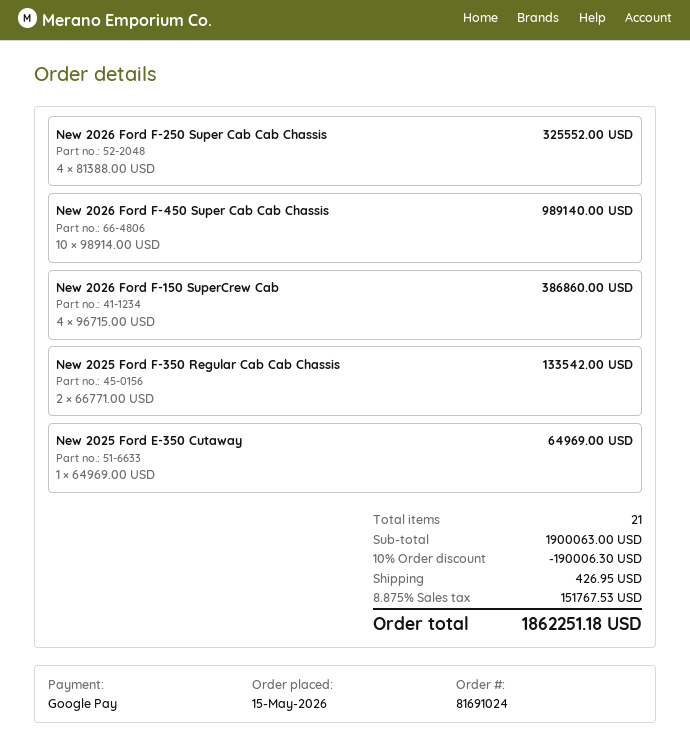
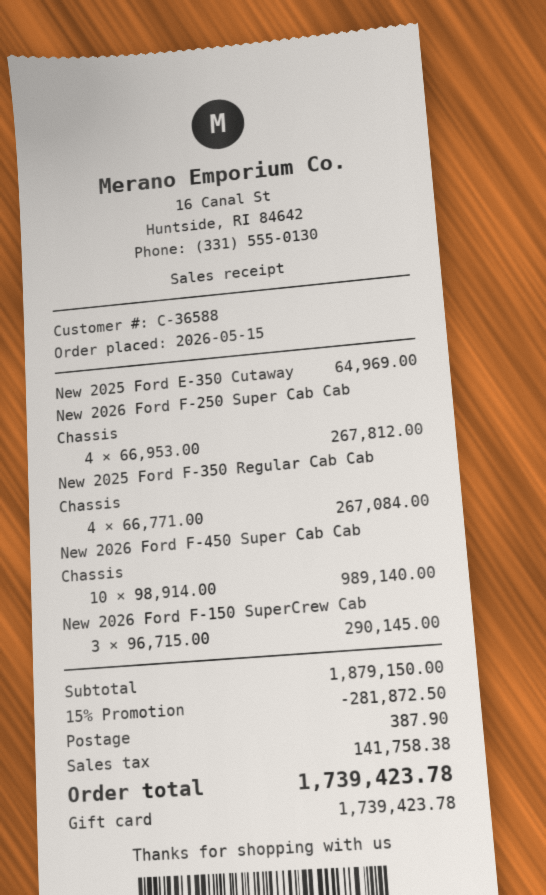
payment method: Google Pay -> gift card
New 2026 Ford F-250 Super Cab Cab Chassis: 4 x 81388.00 = 325552.00 -> 4 x 66953.00 = 267812.00
New 2026 Ford F-150 SuperCrew Cab: 4 x 96715.00 = 386860.00 -> 3 x 96715.00 = 290145.00
New 2025 Ford F-350 Regular Cab Cab Chassis: 2 x 66771.00 = 133542.00 -> 4 x 66771.00 = 267084.00
subtotal: 1900063.00 -> 1879150.00
discount: 10% = 190006.30 -> 15% = 281872.50
shipping: 426.95 -> 387.90
tax: 151767.53 -> 141758.38
total: 1862251.18 -> 1739423.78

